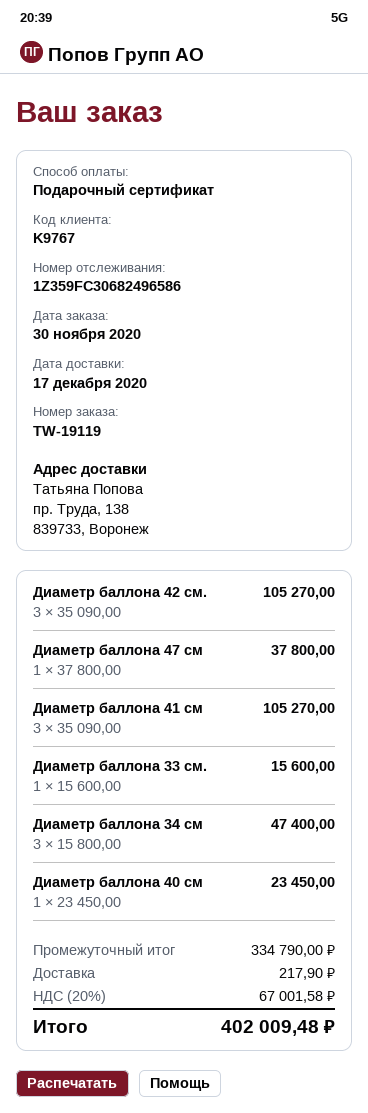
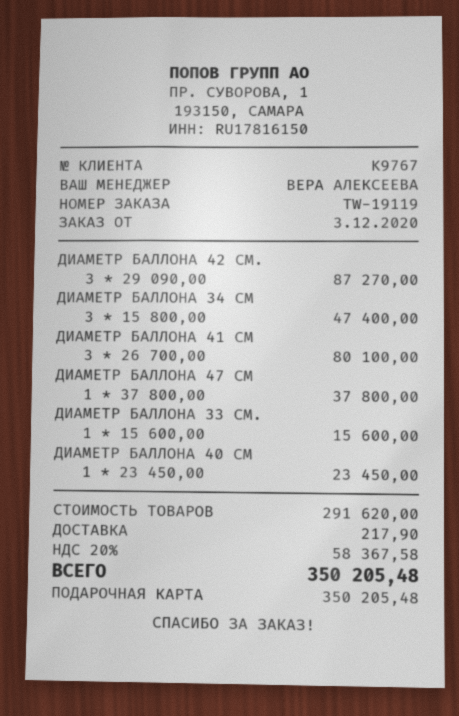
order date: 2020-11-30 -> 2020-12-03
Диаметр баллона 42 см.: 3 x 35090.00 = 105270.00 -> 3 x 29090.00 = 87270.00
Диаметр баллона 41 см: 3 x 35090.00 = 105270.00 -> 3 x 26700.00 = 80100.00
subtotal: 334790.00 -> 291620.00
tax: 20% = 67001.58 -> 20% = 58367.58
total: 402009.48 -> 350205.48

